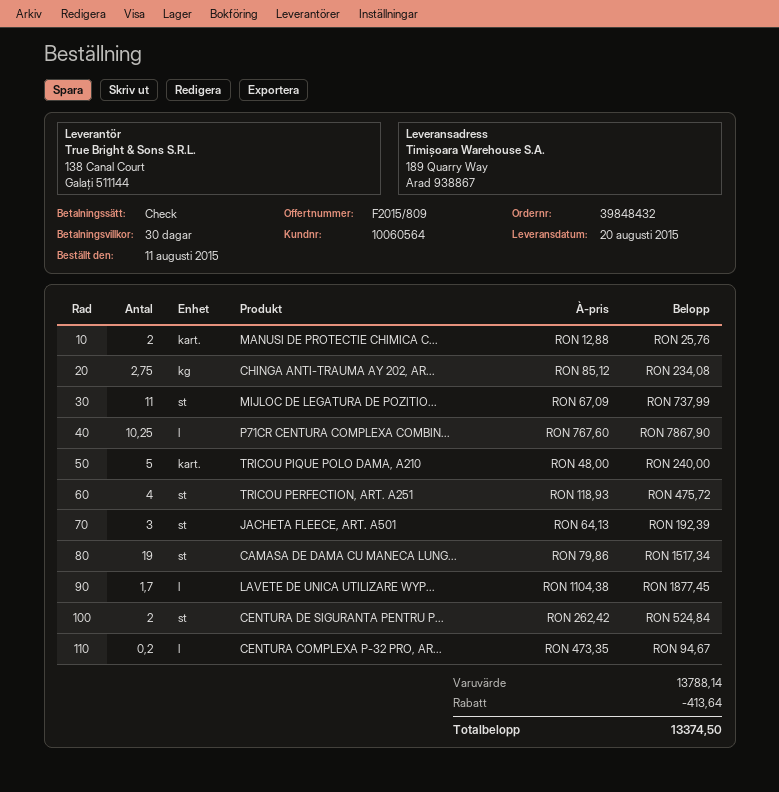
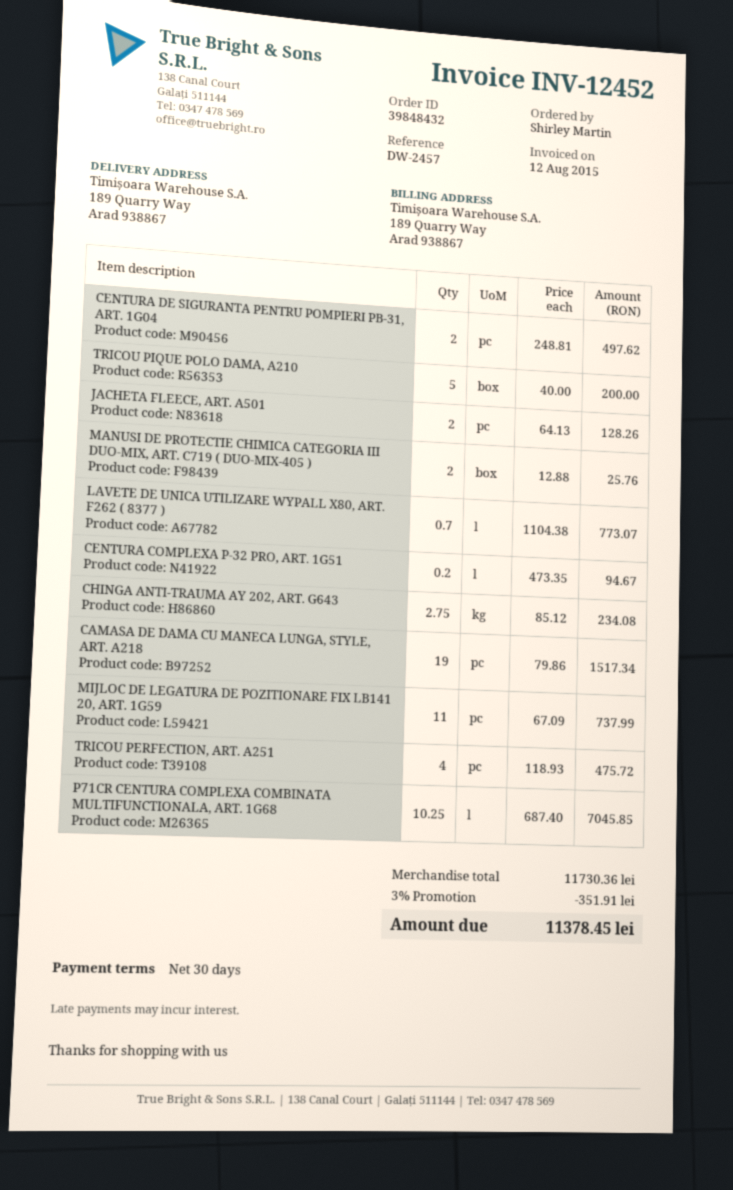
P71CR CENTURA COMPLEXA COMBIN...: 10.25 x 767.60 = 7867.90 -> 10.25 x 687.40 = 7045.85
TRICOU PIQUE POLO DAMA, A210: 5 x 48.00 = 240.00 -> 5 x 40.00 = 200.00
JACHETA FLEECE, ART. A501: 3 x 64.13 = 192.39 -> 2 x 64.13 = 128.26
LAVETE DE UNICA UTILIZARE WYP...: 1.7 x 1104.38 = 1877.45 -> 0.7 x 1104.38 = 773.07
CENTURA DE SIGURANTA PENTRU P...: 2 x 262.42 = 524.84 -> 2 x 248.81 = 497.62
subtotal: 13788.14 -> 11730.36
discount: 413.64 -> 351.91
total: 13374.50 -> 11378.45

